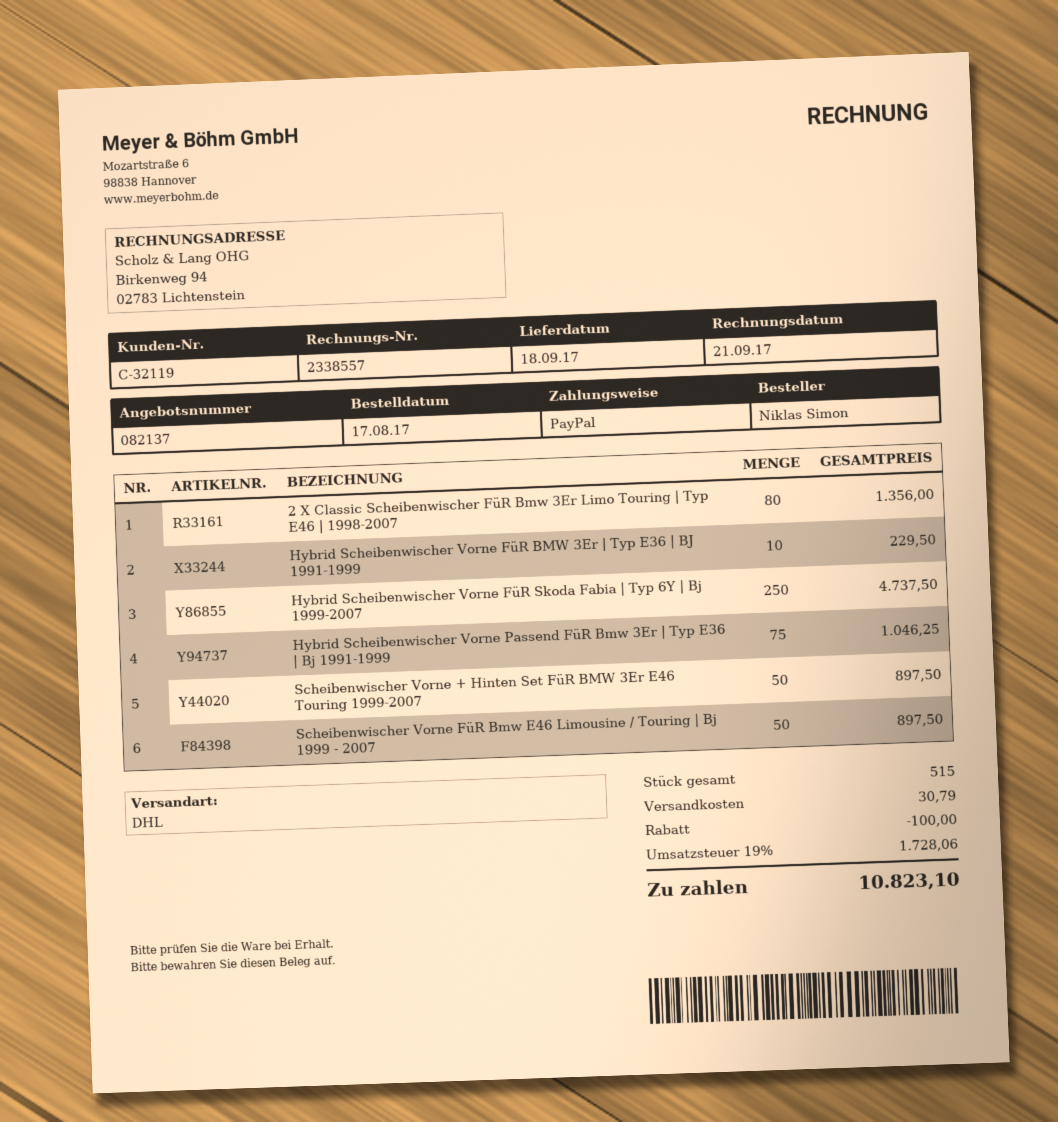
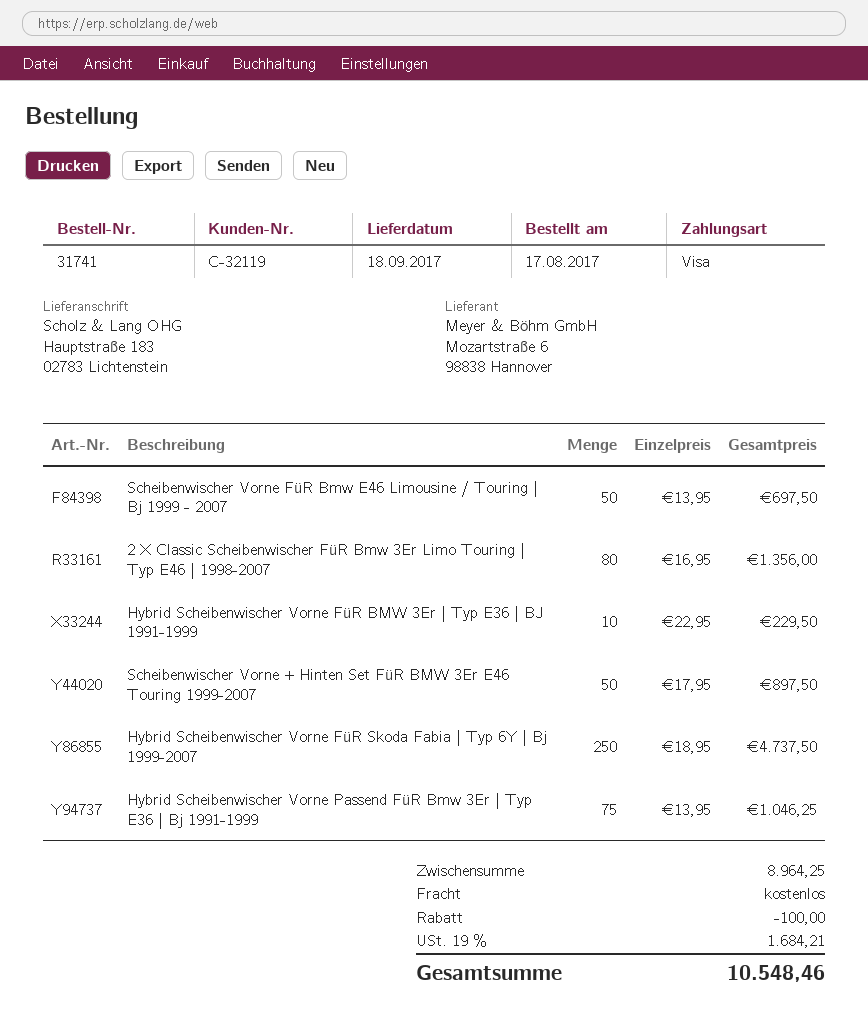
payment method: PayPal -> Visa
Scheibenwischer Vorne FüR Bmw E46 Limousine / Touring | Bj 1999 - 2007: 50 for 897.50 -> 50 for 697.50
shipping: 30.79 -> 0.00
tax: 19% = 1728.06 -> 19% = 1684.21
total: 10823.10 -> 10548.46

